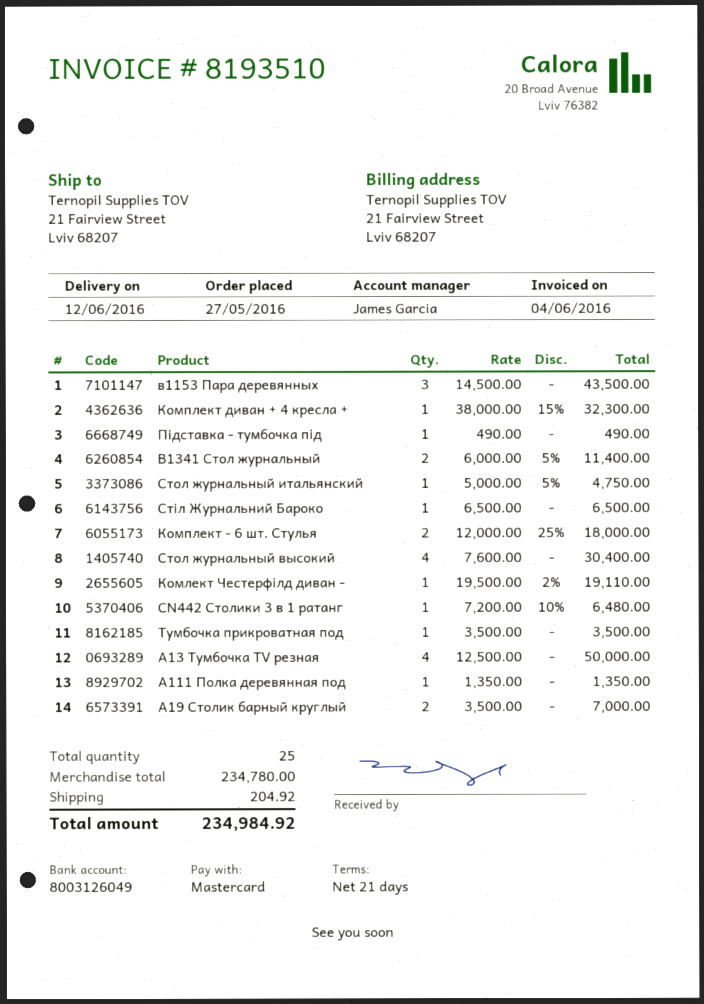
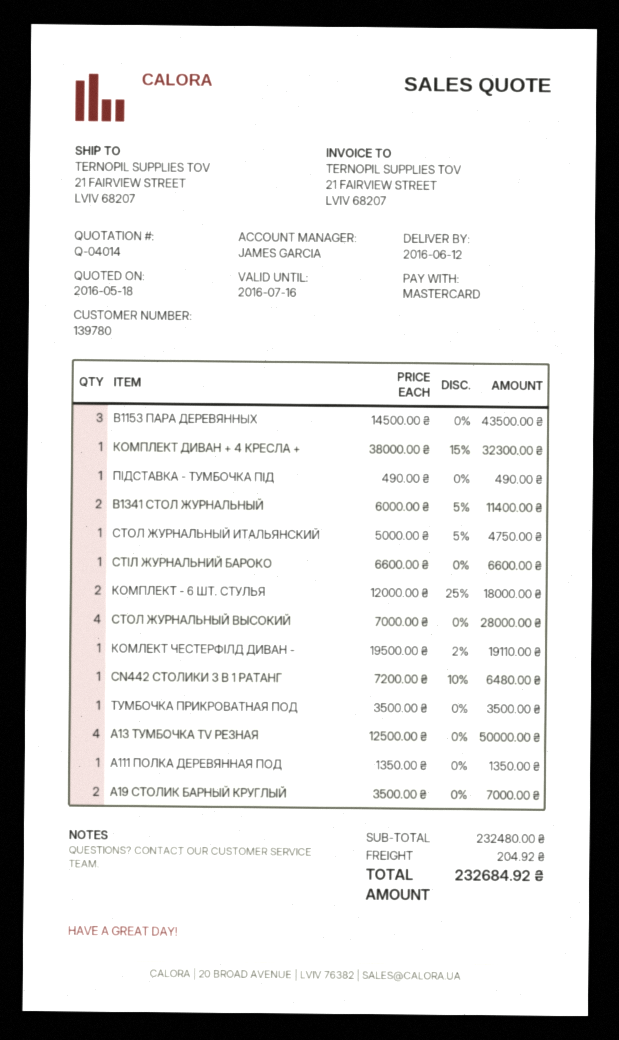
Стіл Журнальний Бароко: 1 x 6500.00 = 6500.00 -> 1 x 6600.00 = 6600.00
Стол журнальный высокий: 4 x 7600.00 = 30400.00 -> 4 x 7000.00 = 28000.00
subtotal: 234780.00 -> 232480.00
total: 234984.92 -> 232684.92

